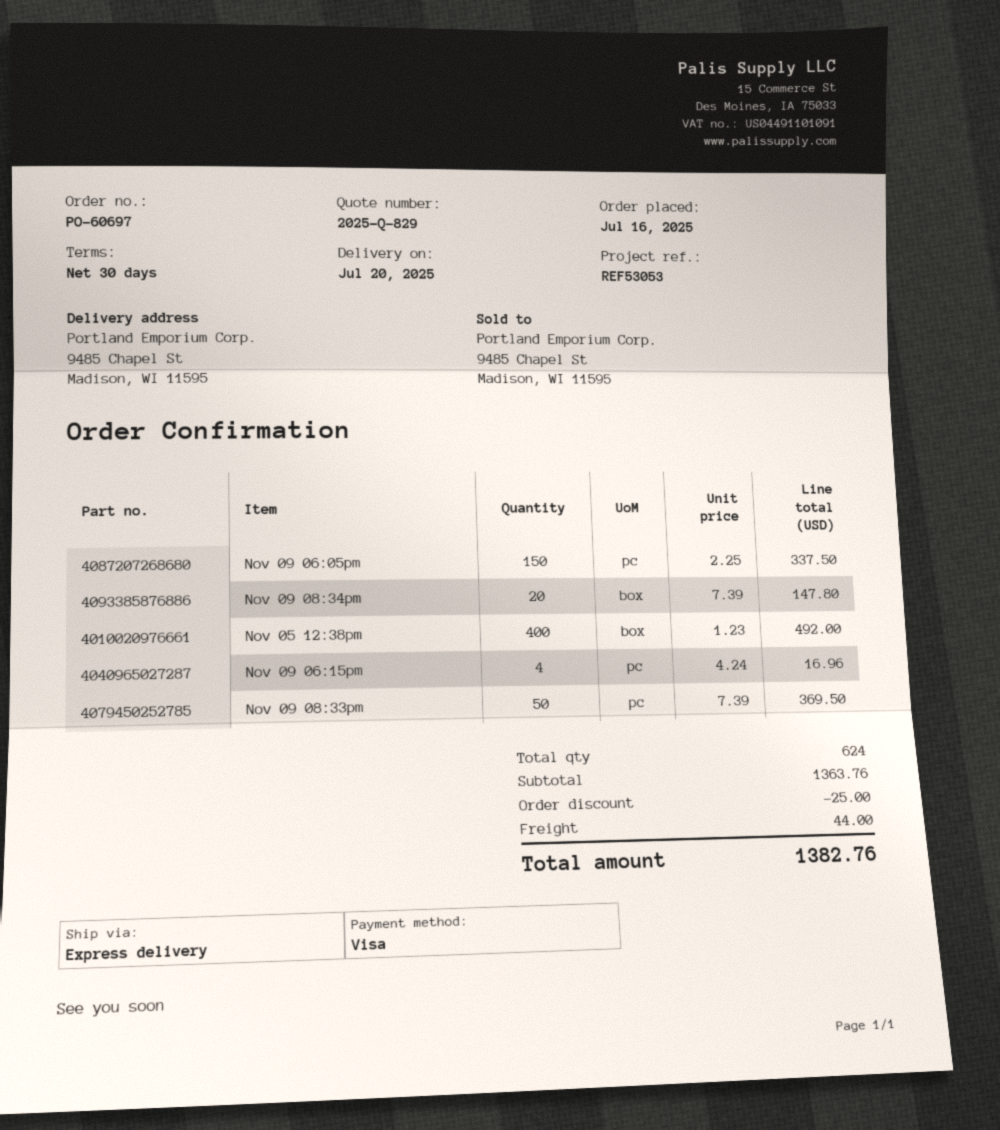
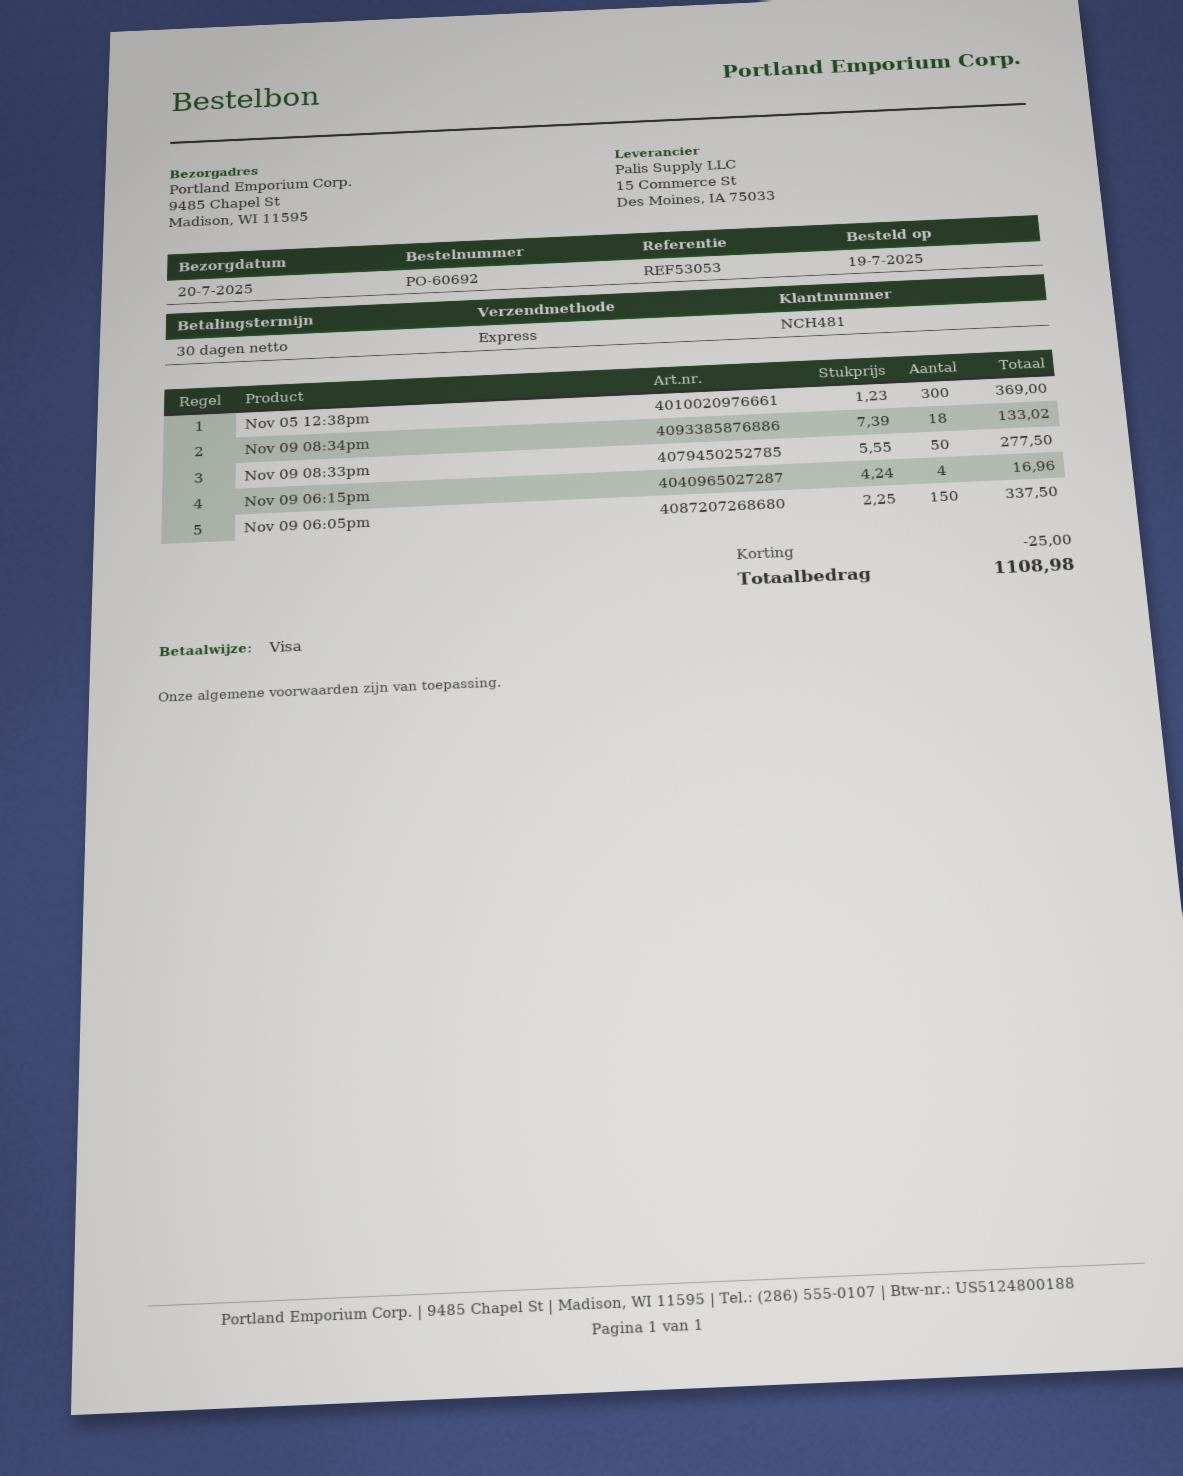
order number: PO-60697 -> PO-60692
order date: 2025-07-16 -> 2025-07-19
Nov 09 08:34pm: 20 x 7.39 = 147.80 -> 18 x 7.39 = 133.02
Nov 05 12:38pm: 400 x 1.23 = 492.00 -> 300 x 1.23 = 369.00
Nov 09 08:33pm: 50 x 7.39 = 369.50 -> 50 x 5.55 = 277.50
shipping: 44.00 -> none
total: 1382.76 -> 1108.98

